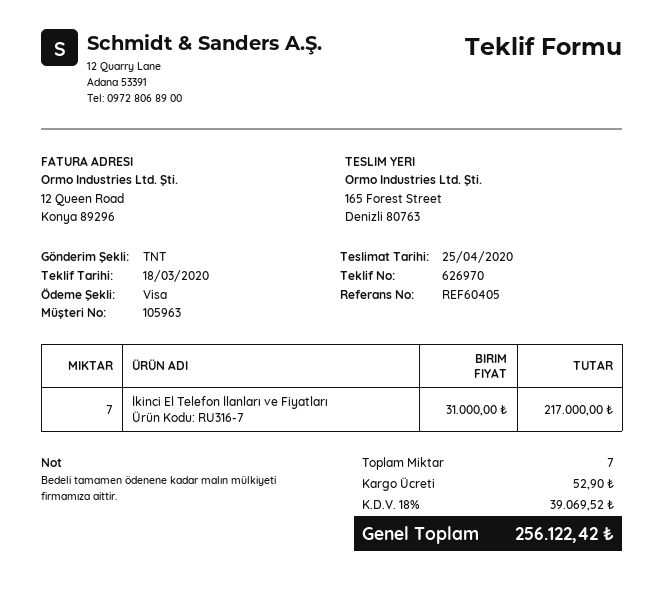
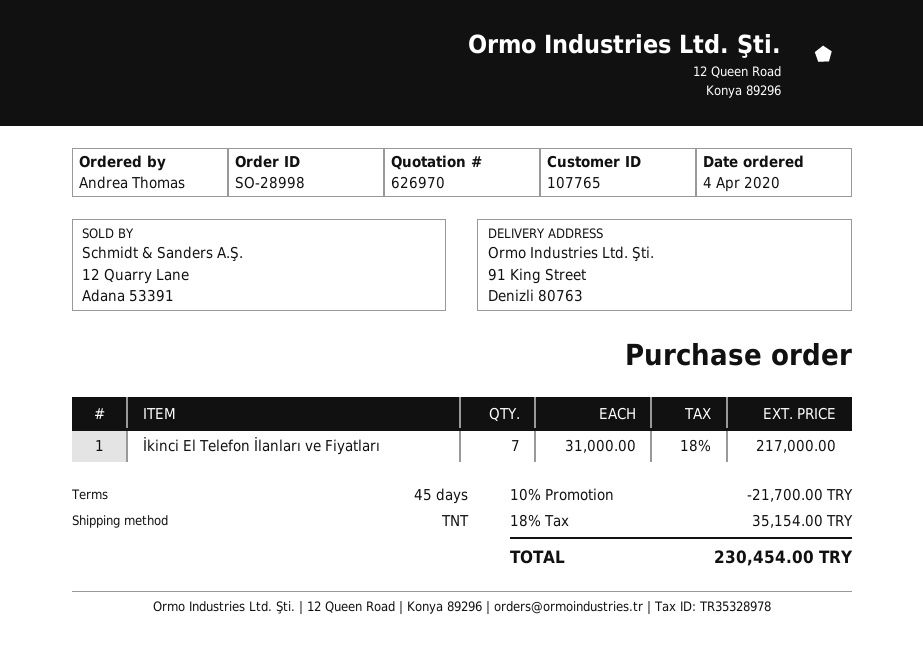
customer number: 105963 -> 107765
ship to: 165 Forest Street, Denizli 80763 -> 91 King Street, Denizli 80763
discount: none -> 10% = 21700.00
shipping: 52.90 -> none
tax: 18% = 39069.52 -> 18% = 35154.00
total: 256122.42 -> 230454.00

